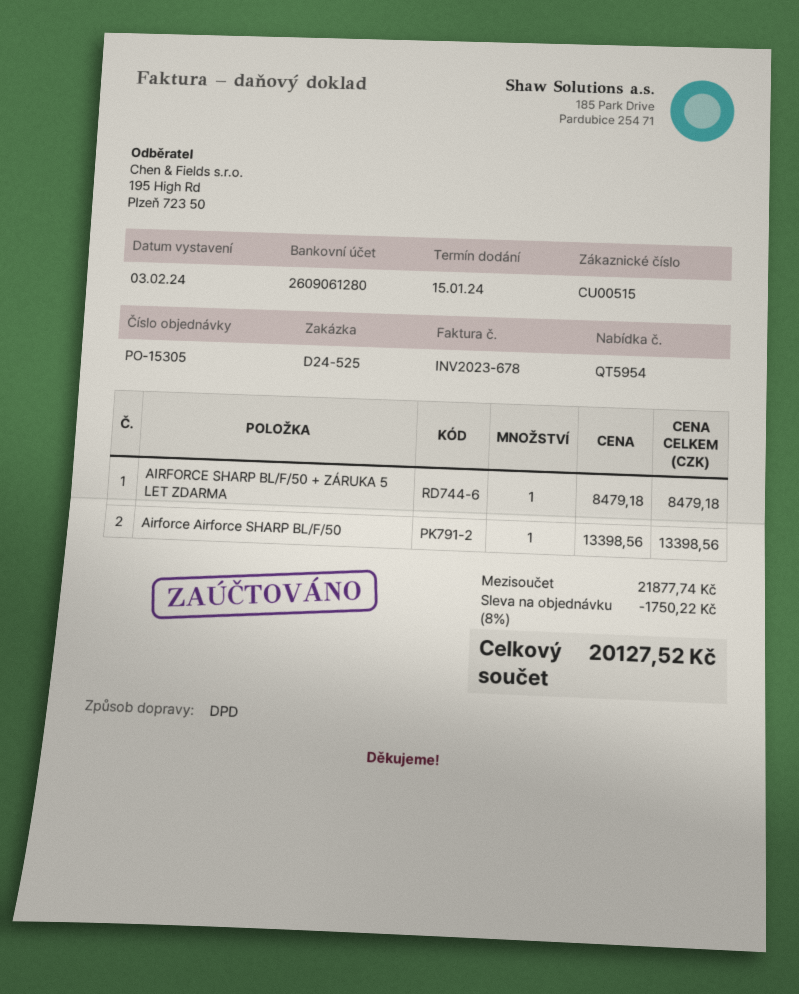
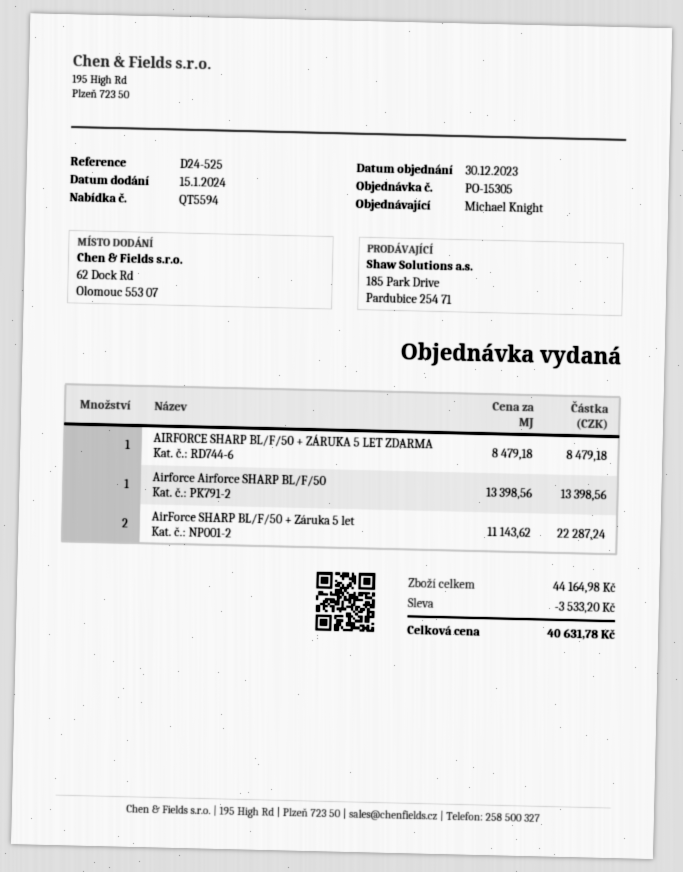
quote number: QT5954 -> QT5594
AirForce SHARP BL/F/50 + Záruka 5 let: none -> 2 x 11143.62 = 22287.24
subtotal: 21877.74 -> 44164.98
discount: 1750.22 -> 3533.20
total: 20127.52 -> 40631.78

